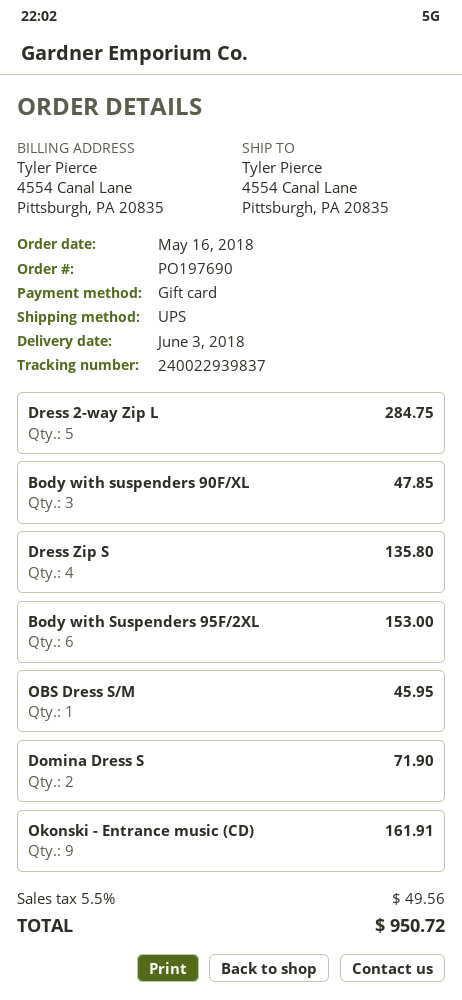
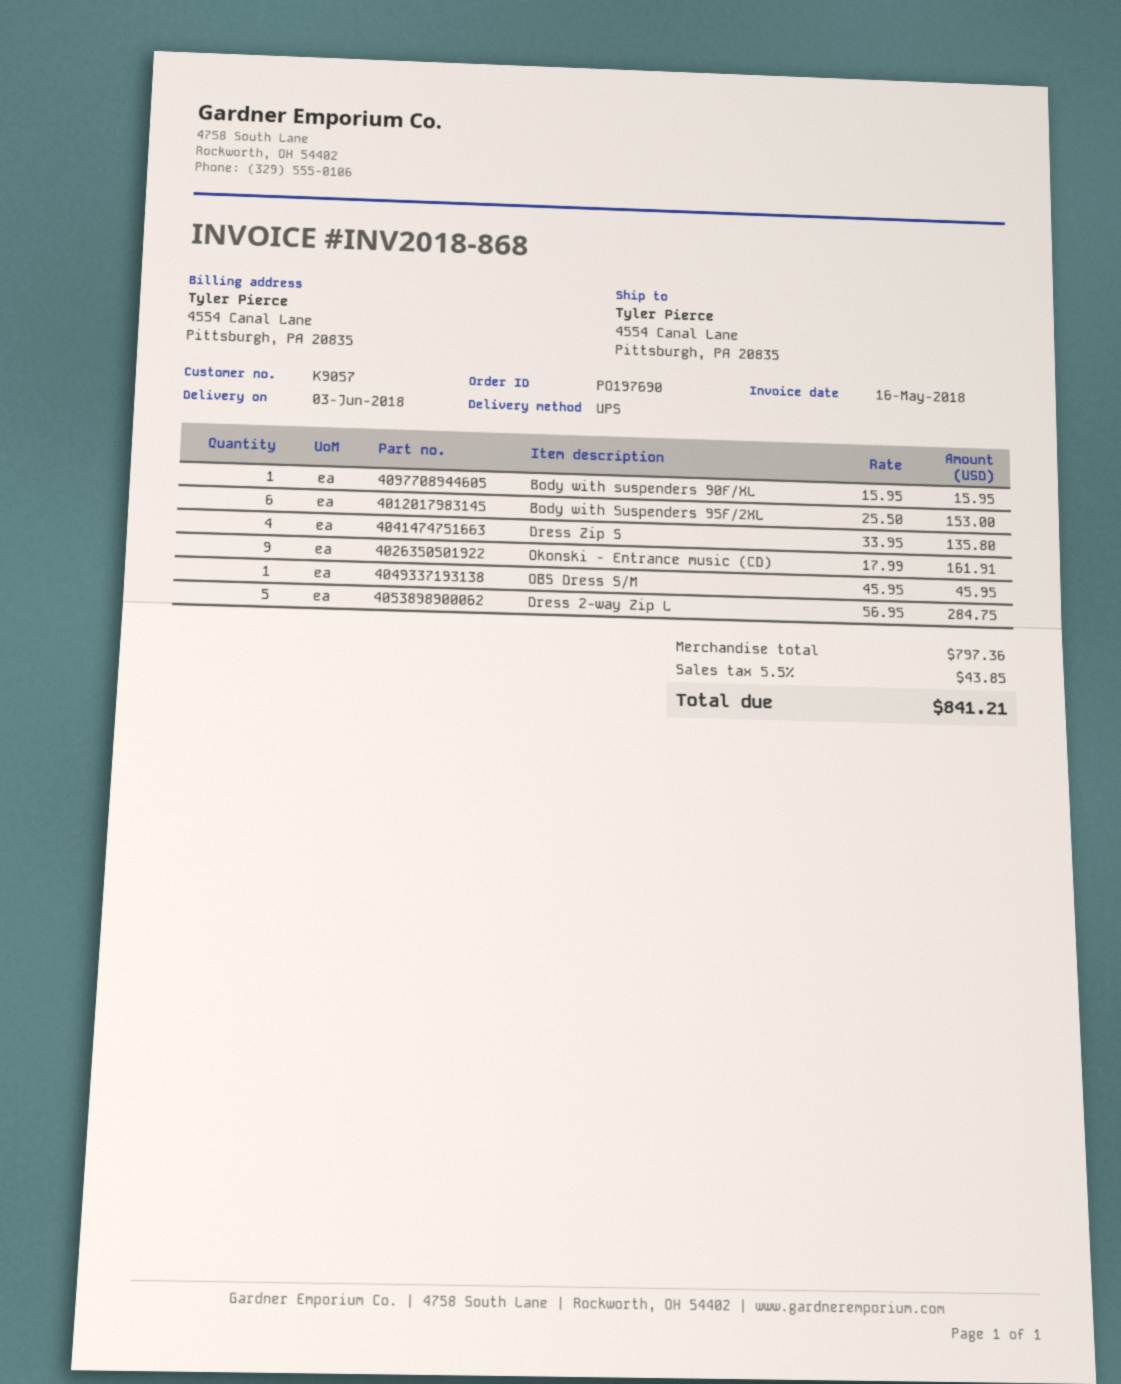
Body with suspenders 90F/XL: 3 for 47.85 -> 1 for 15.95
Domina Dress S: 2 for 71.90 -> none
tax: 5.5% = 49.56 -> 5.5% = 43.85
total: 950.72 -> 841.21

